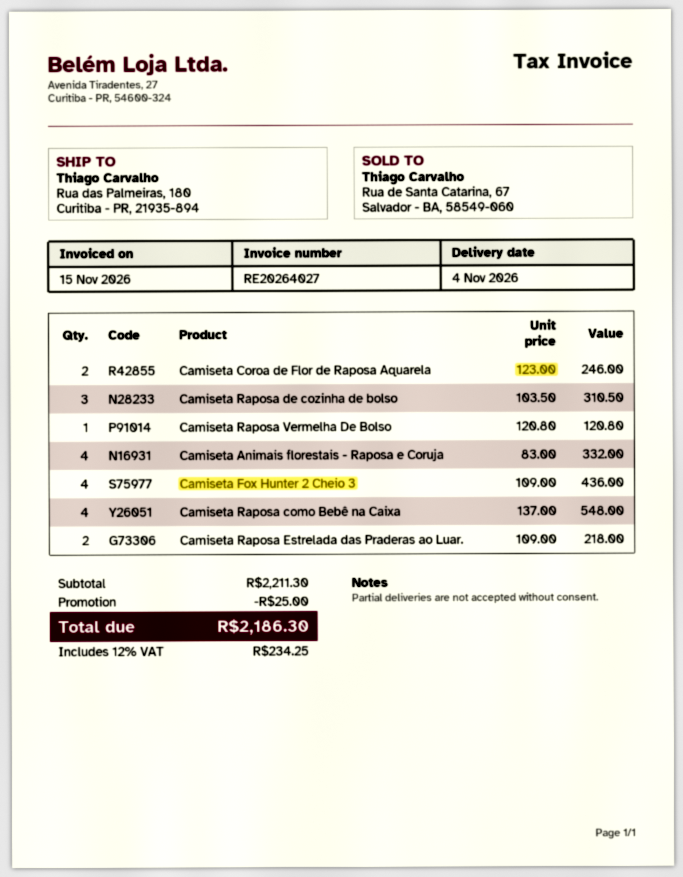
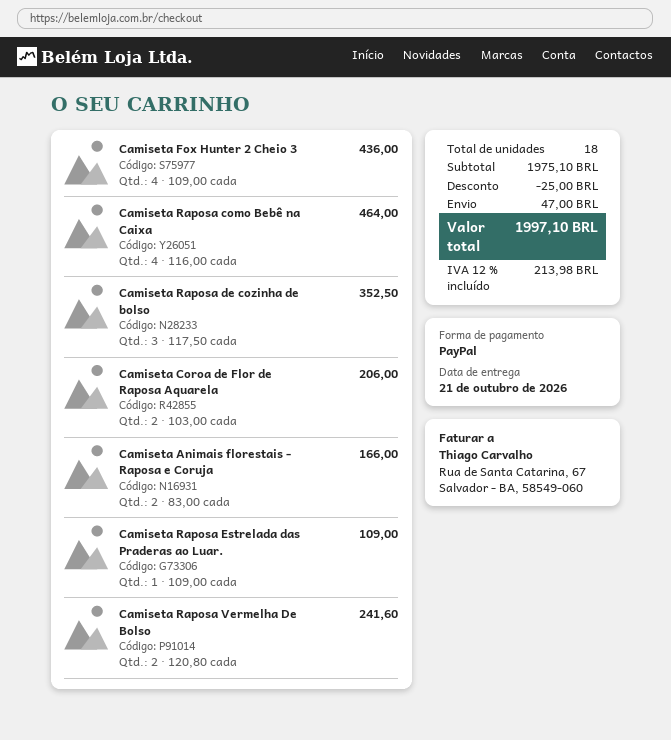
delivery date: 2026-11-04 -> 2026-10-21
Camiseta Coroa de Flor de Raposa Aquarela: 2 x 123.00 = 246.00 -> 2 x 103.00 = 206.00
Camiseta Raposa de cozinha de bolso: 3 x 103.50 = 310.50 -> 3 x 117.50 = 352.50
Camiseta Raposa Vermelha De Bolso: 1 x 120.80 = 120.80 -> 2 x 120.80 = 241.60
Camiseta Animais florestais - Raposa e Coruja: 4 x 83.00 = 332.00 -> 2 x 83.00 = 166.00
Camiseta Raposa como Bebê na Caixa: 4 x 137.00 = 548.00 -> 4 x 116.00 = 464.00
Camiseta Raposa Estrelada das Praderas ao Luar.: 2 x 109.00 = 218.00 -> 1 x 109.00 = 109.00
subtotal: 2211.30 -> 1975.10
shipping: none -> 47.00
tax: 12% = 234.25 -> 12% = 213.98
total: 2186.30 -> 1997.10

